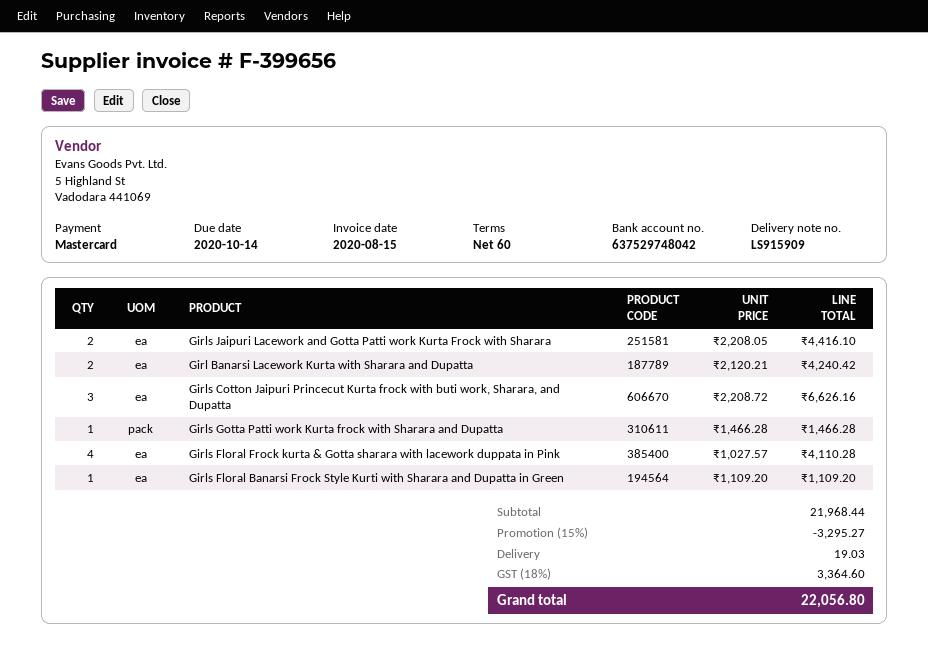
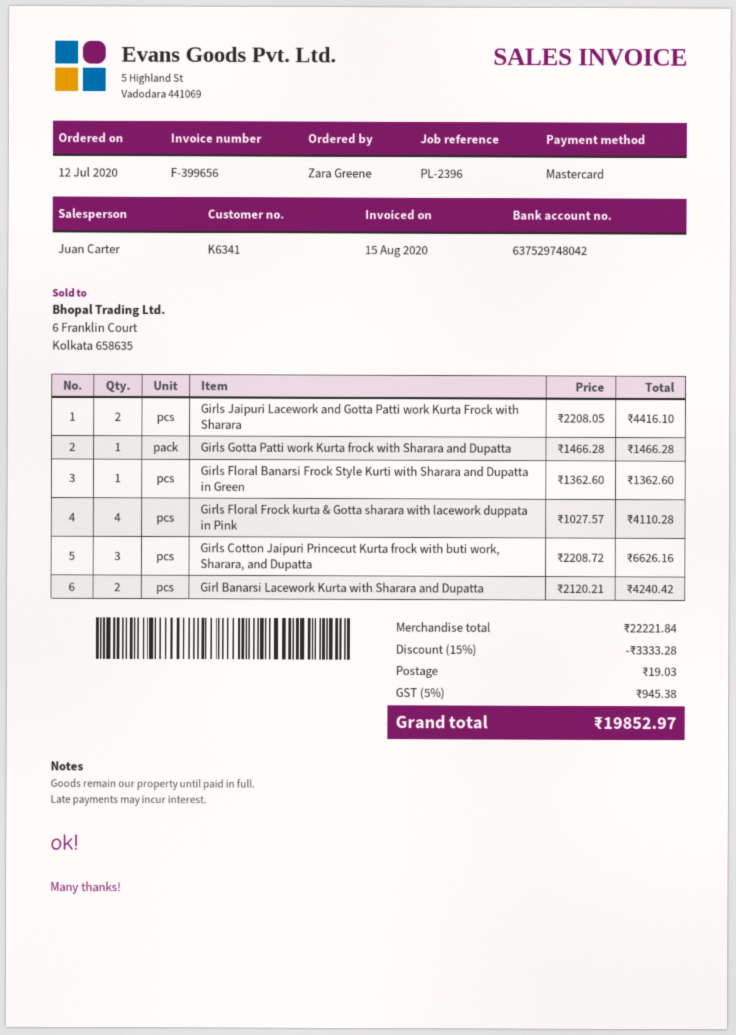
Girls Floral Banarsi Frock Style Kurti with Sharara and Dupatta in Green: 1 x 1109.20 = 1109.20 -> 1 x 1362.60 = 1362.60
subtotal: 21968.44 -> 22221.84
discount: 15% = 3295.27 -> 15% = 3333.28
tax: 18% = 3364.60 -> 5% = 945.38
total: 22056.80 -> 19852.97

